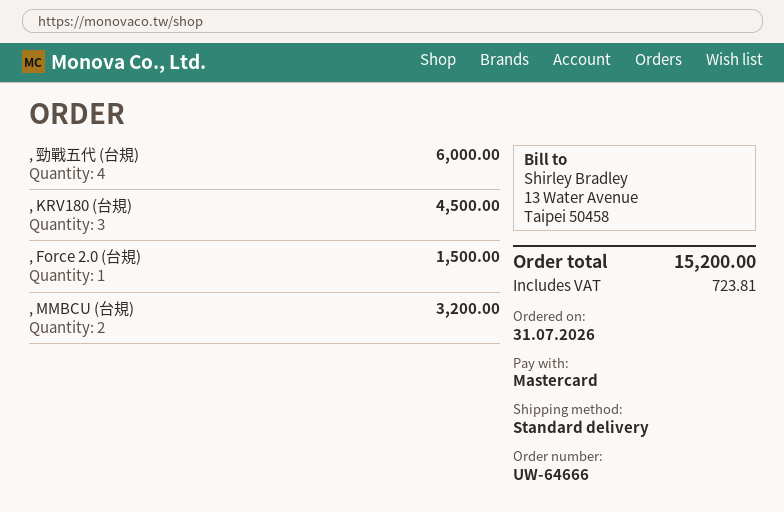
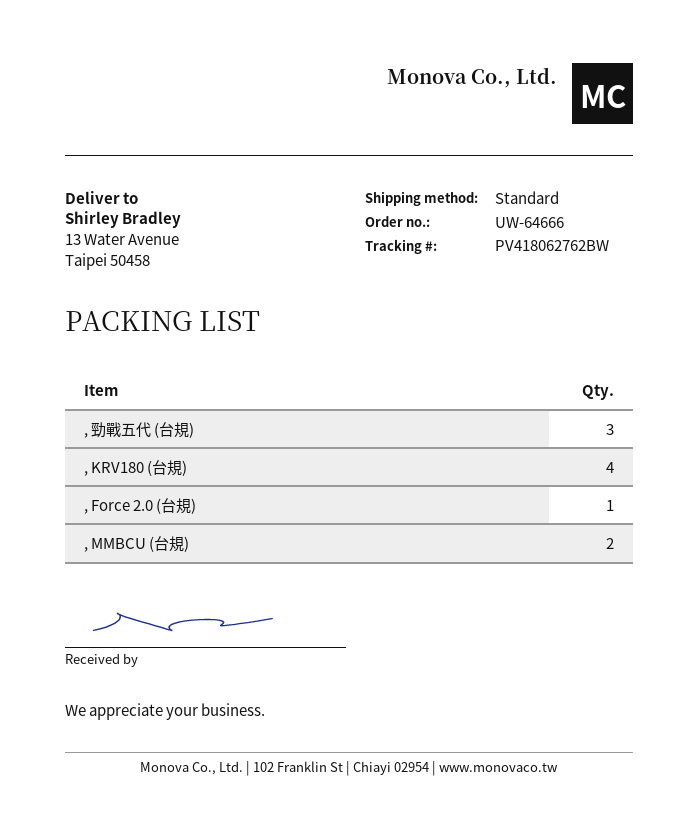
, 勁戰五代 (台規): 4 -> 3
, KRV180 (台規): 3 -> 4

